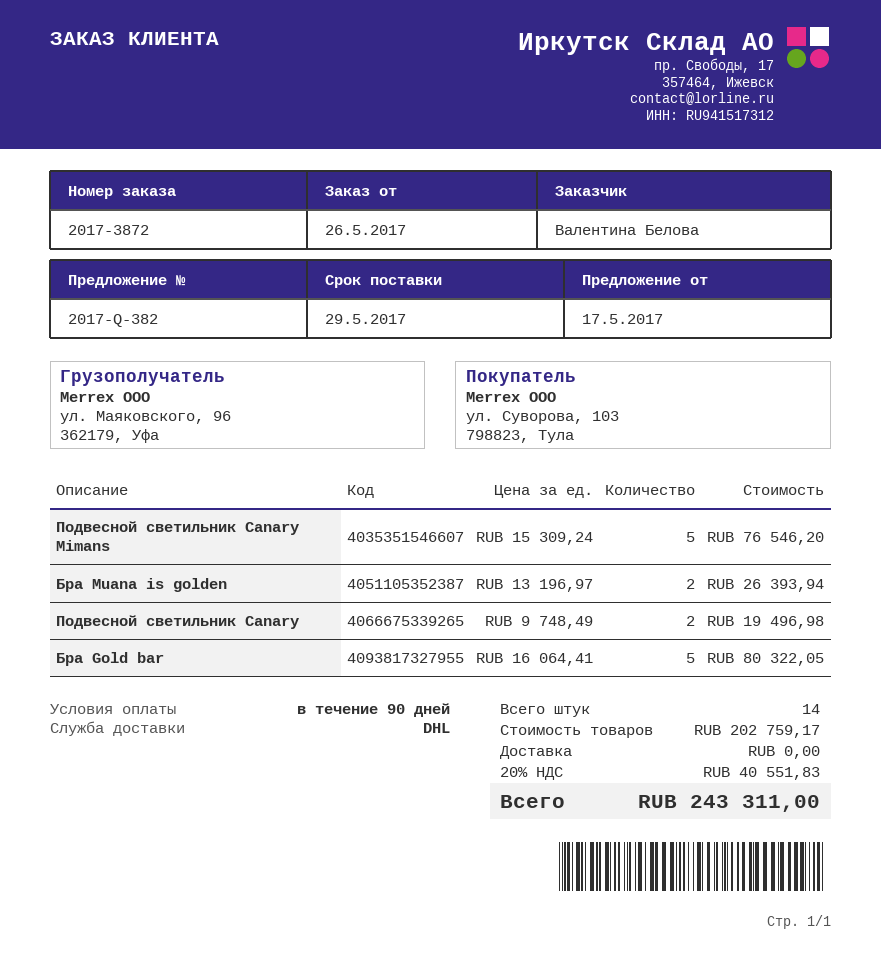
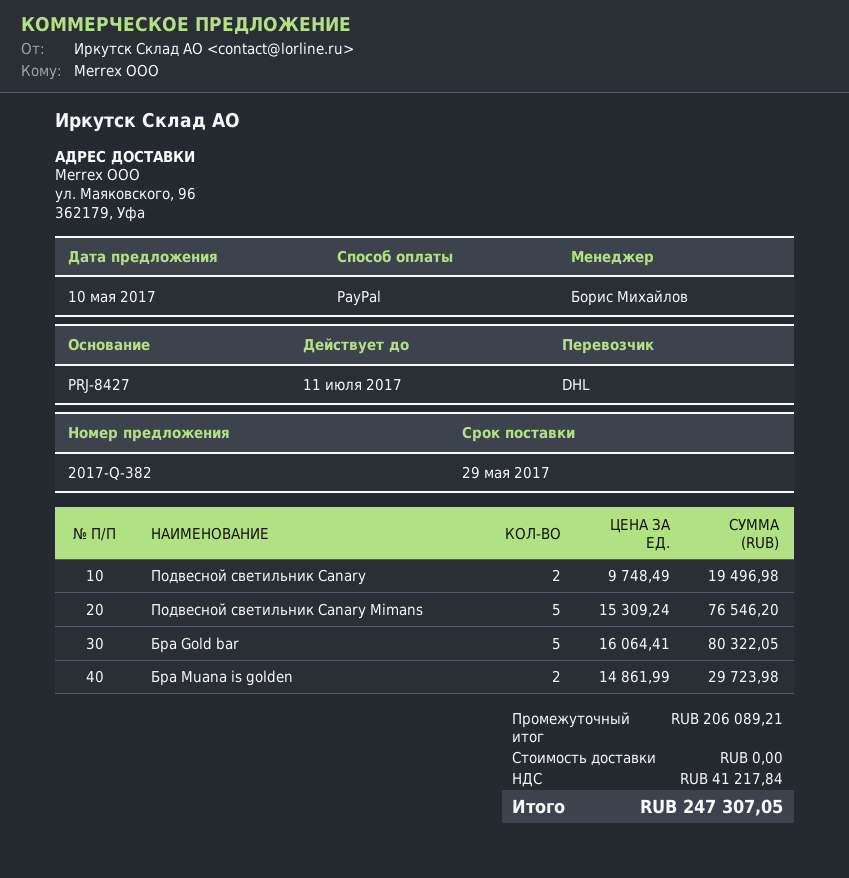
quote date: 2017-05-17 -> 2017-05-10
Бра Muana is golden: 2 x 13196.97 = 26393.94 -> 2 x 14861.99 = 29723.98
subtotal: 202759.17 -> 206089.21
tax: 40551.83 -> 41217.84
total: 243311.00 -> 247307.05

